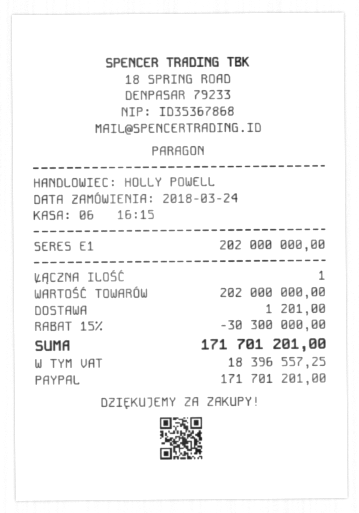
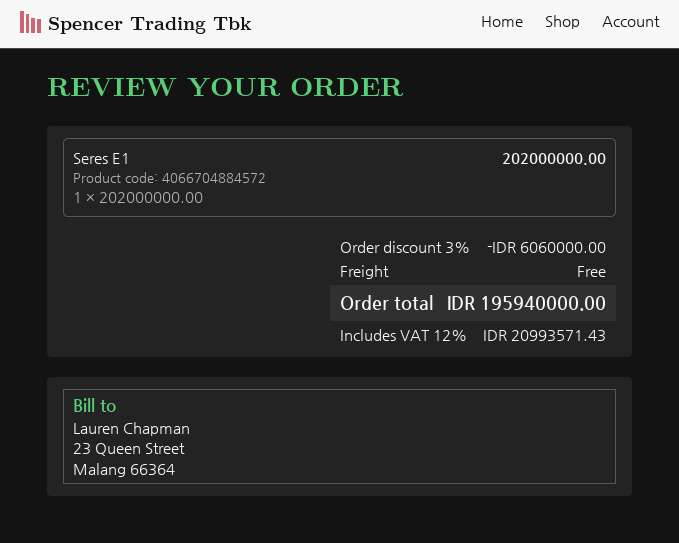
discount: 15% = 30300000.00 -> 3% = 6060000.00
shipping: 1201.00 -> 0.00
tax: 18396557.25 -> 20993571.43
total: 171701201.00 -> 195940000.00

